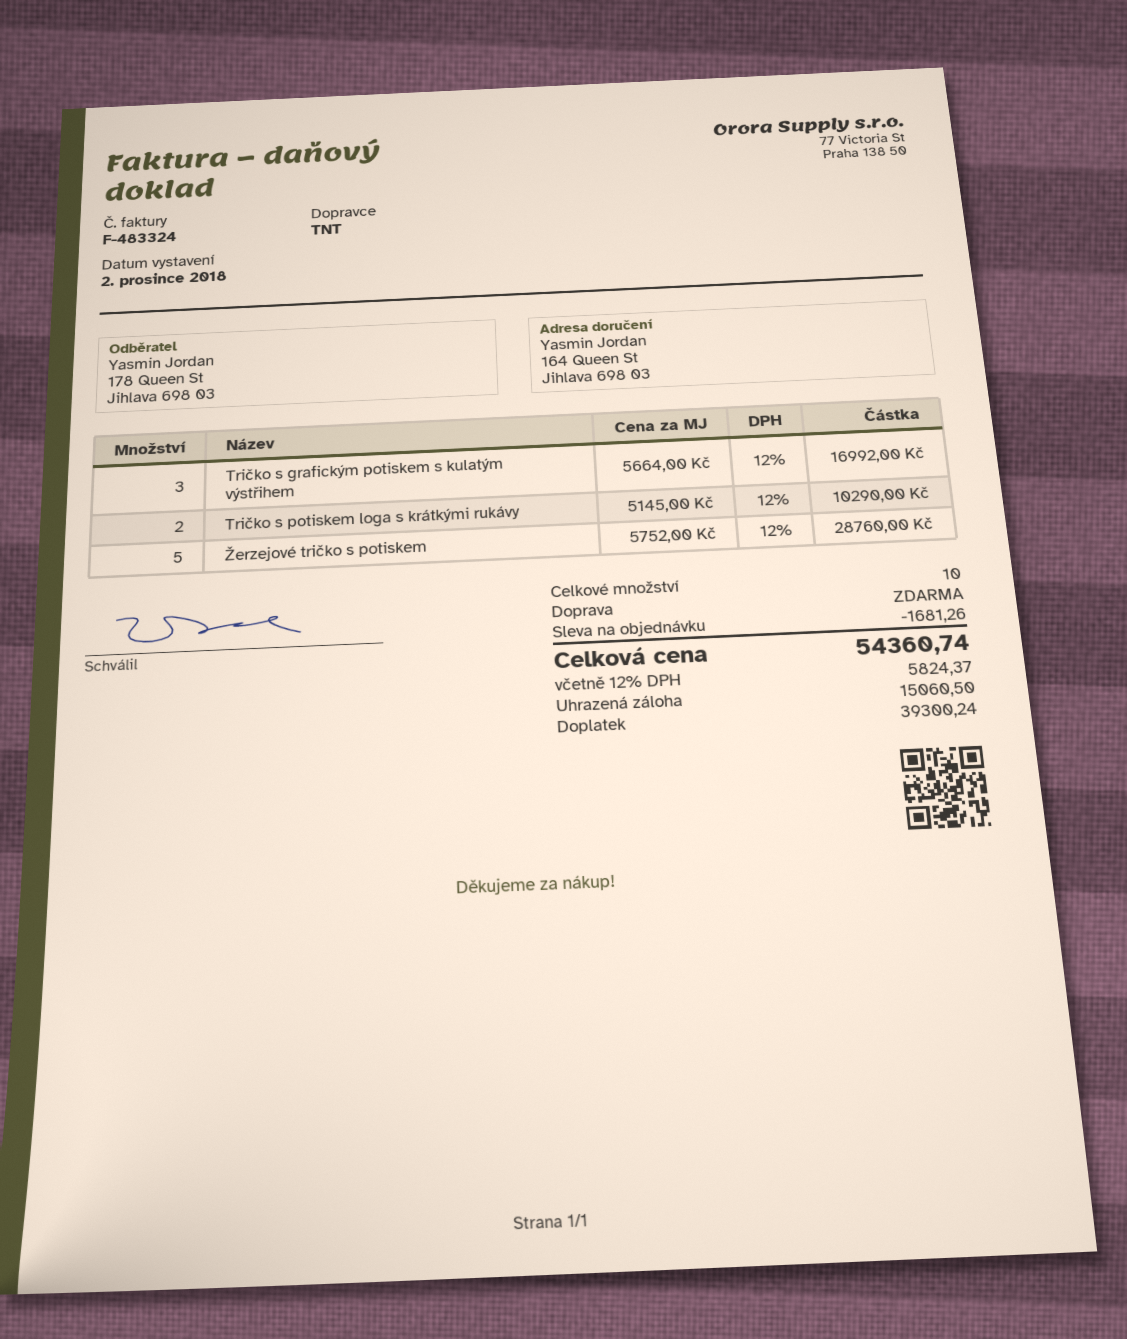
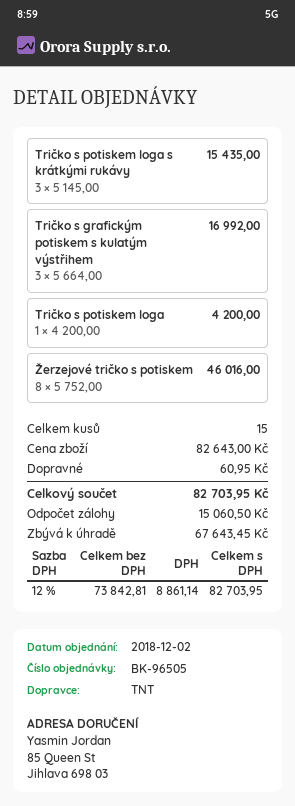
ship to: 164 Queen St, Jihlava 698 03 -> 85 Queen St, Jihlava 698 03
Tričko s potiskem loga s krátkými rukávy: 2 x 5145.00 = 10290.00 -> 3 x 5145.00 = 15435.00
Žerzejové tričko s potiskem: 5 x 5752.00 = 28760.00 -> 8 x 5752.00 = 46016.00
Tričko s potiskem loga: none -> 1 x 4200.00 = 4200.00
total quantity: 10 -> 15
discount: 1681.26 -> none
shipping: 0.00 -> 60.95
tax: 12% = 5824.37 -> 12% = 8861.14
total: 54360.74 -> 82703.95
balance: 39300.24 -> 67643.45

